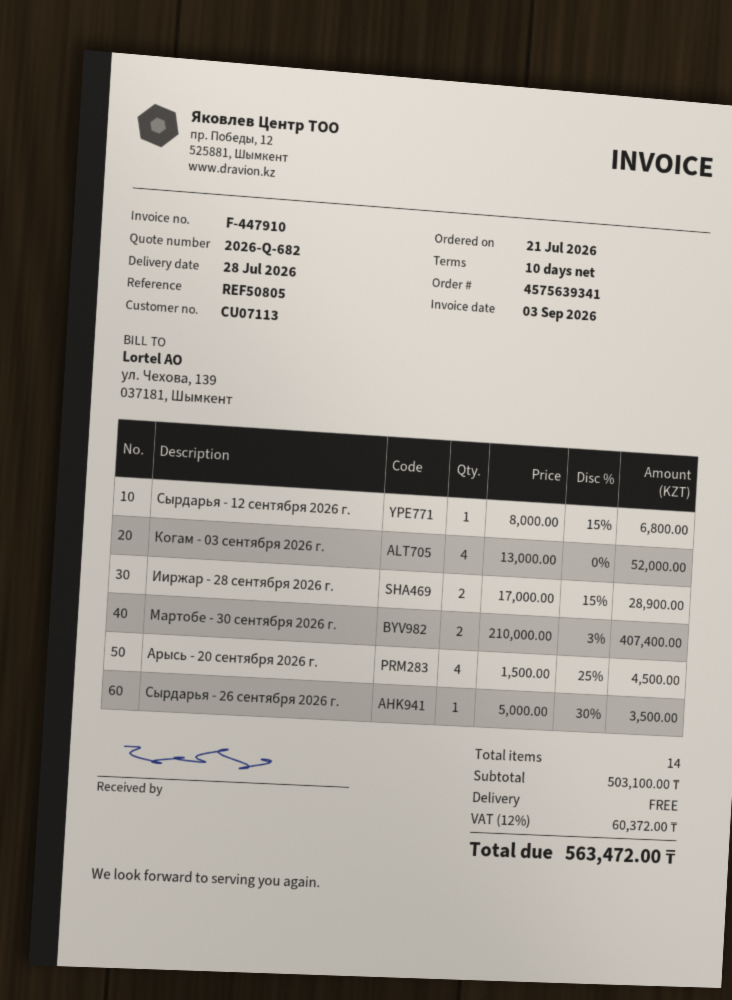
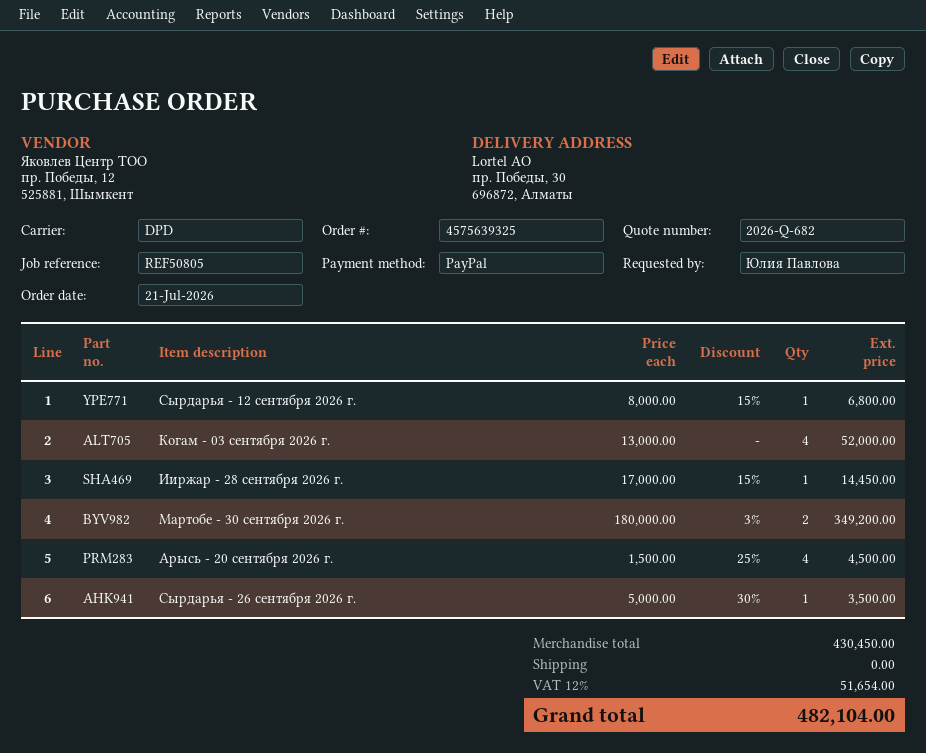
order number: 4575639341 -> 4575639325
Ииржар - 28 сентября 2026 г.: 2 x 17000.00 - 15% = 28900.00 -> 1 x 17000.00 - 15% = 14450.00
Мартобе - 30 сентября 2026 г.: 2 x 210000.00 - 3% = 407400.00 -> 2 x 180000.00 - 3% = 349200.00
subtotal: 503100.00 -> 430450.00
tax: 12% = 60372.00 -> 12% = 51654.00
total: 563472.00 -> 482104.00

